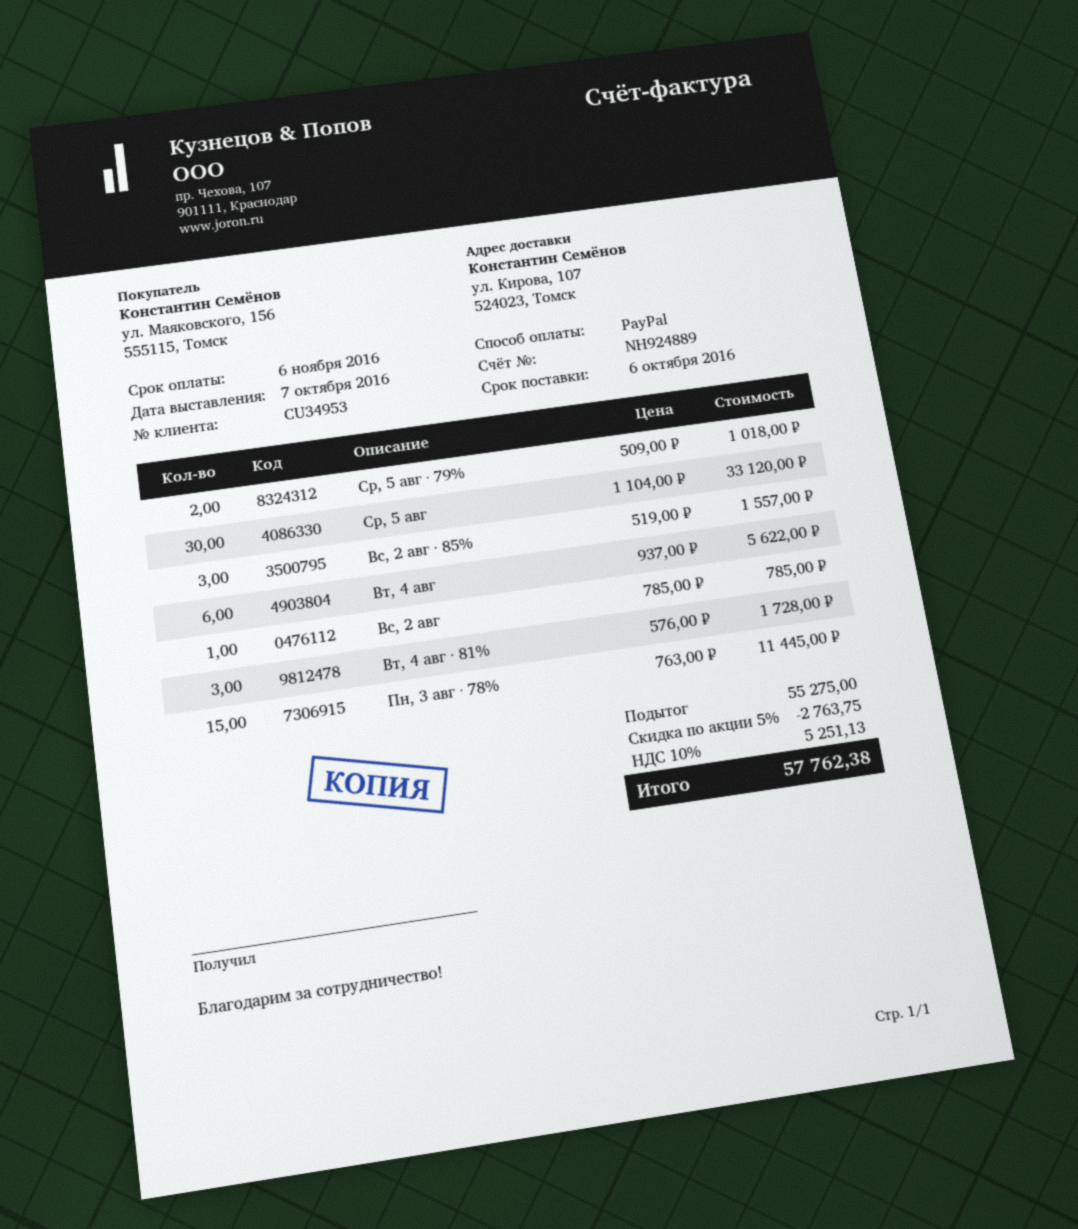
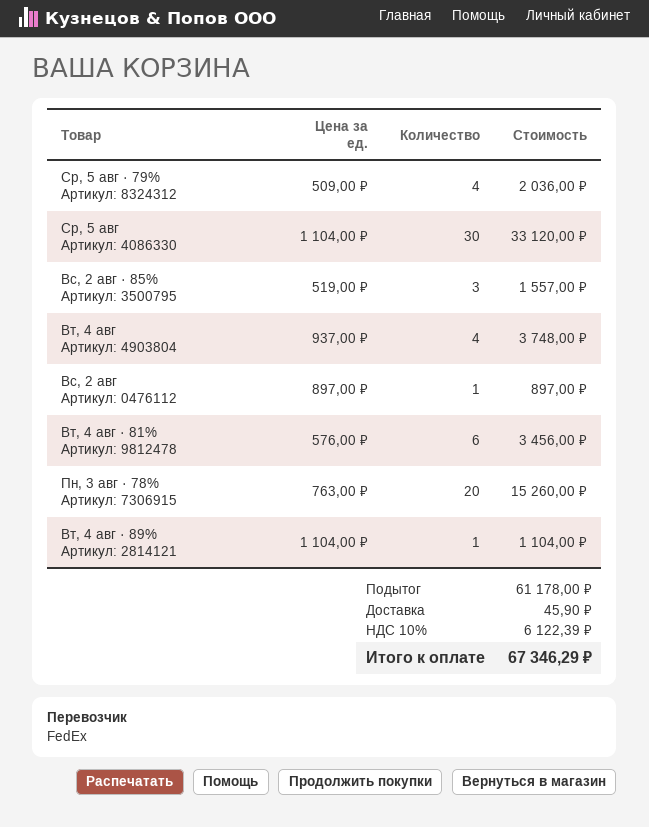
Ср, 5 авг · 79%: 2 x 509.00 = 1018.00 -> 4 x 509.00 = 2036.00
Вт, 4 авг: 6 x 937.00 = 5622.00 -> 4 x 937.00 = 3748.00
Вс, 2 авг: 1 x 785.00 = 785.00 -> 1 x 897.00 = 897.00
Вт, 4 авг · 81%: 3 x 576.00 = 1728.00 -> 6 x 576.00 = 3456.00
Пн, 3 авг · 78%: 15 x 763.00 = 11445.00 -> 20 x 763.00 = 15260.00
Вт, 4 авг · 89%: none -> 1 x 1104.00 = 1104.00
subtotal: 55275.00 -> 61178.00
discount: 5% = 2763.75 -> none
shipping: none -> 45.90
tax: 10% = 5251.13 -> 10% = 6122.39
total: 57762.38 -> 67346.29

